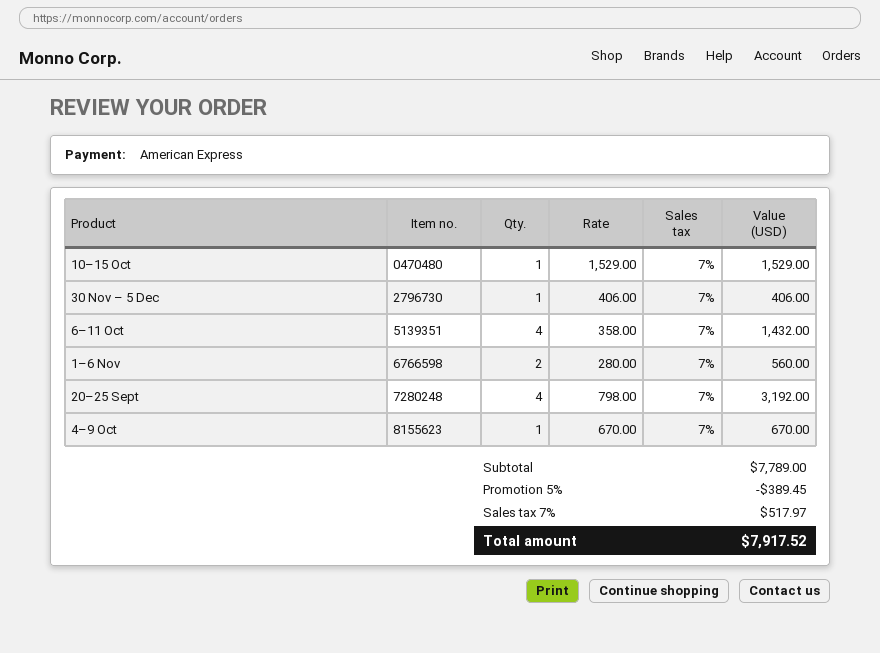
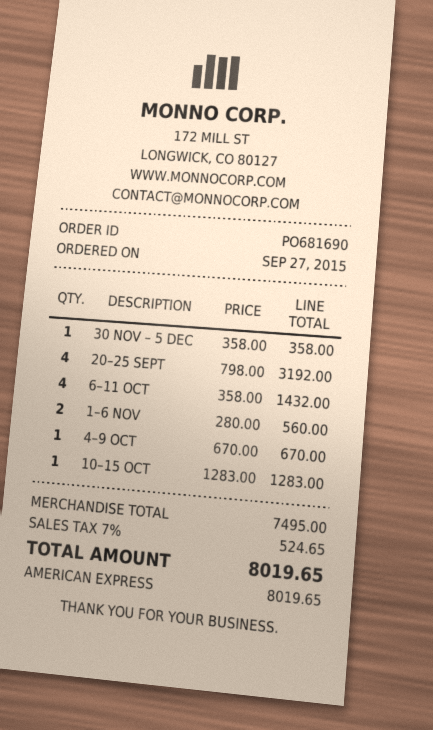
10–15 Oct: 1 x 1529.00 = 1529.00 -> 1 x 1283.00 = 1283.00
30 Nov – 5 Dec: 1 x 406.00 = 406.00 -> 1 x 358.00 = 358.00
subtotal: 7789.00 -> 7495.00
discount: 5% = 389.45 -> none
tax: 7% = 517.97 -> 7% = 524.65
total: 7917.52 -> 8019.65

